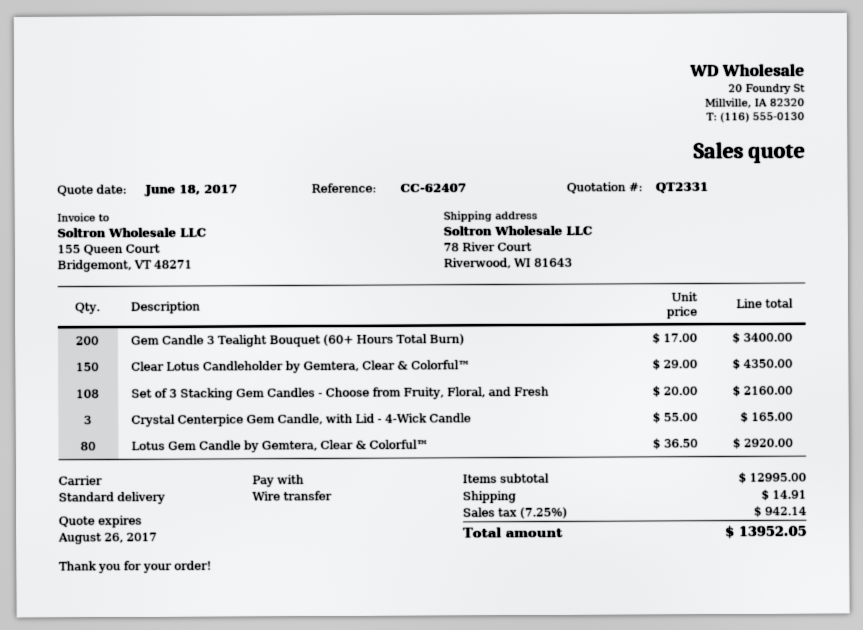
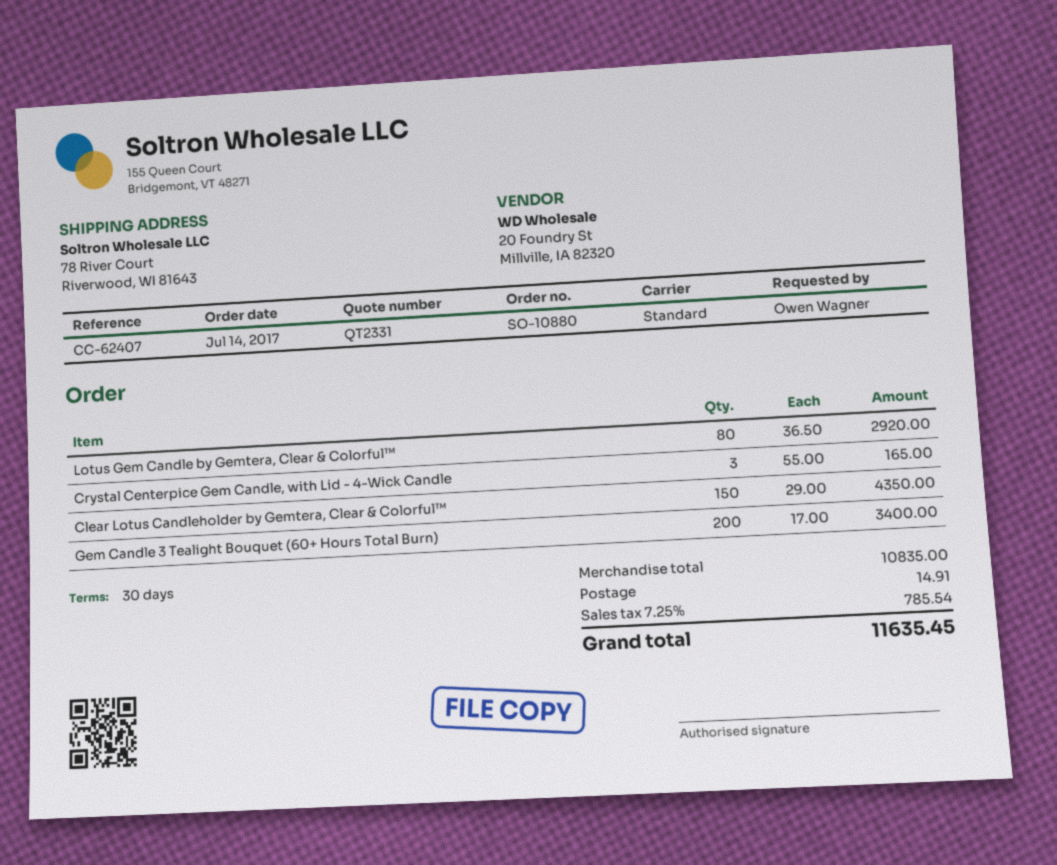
Set of 3 Stacking Gem Candles - Choose from Fruity, Floral, and Fresh: 108 x 20.00 = 2160.00 -> none
subtotal: 12995.00 -> 10835.00
tax: 7.25% = 942.14 -> 7.25% = 785.54
total: 13952.05 -> 11635.45

